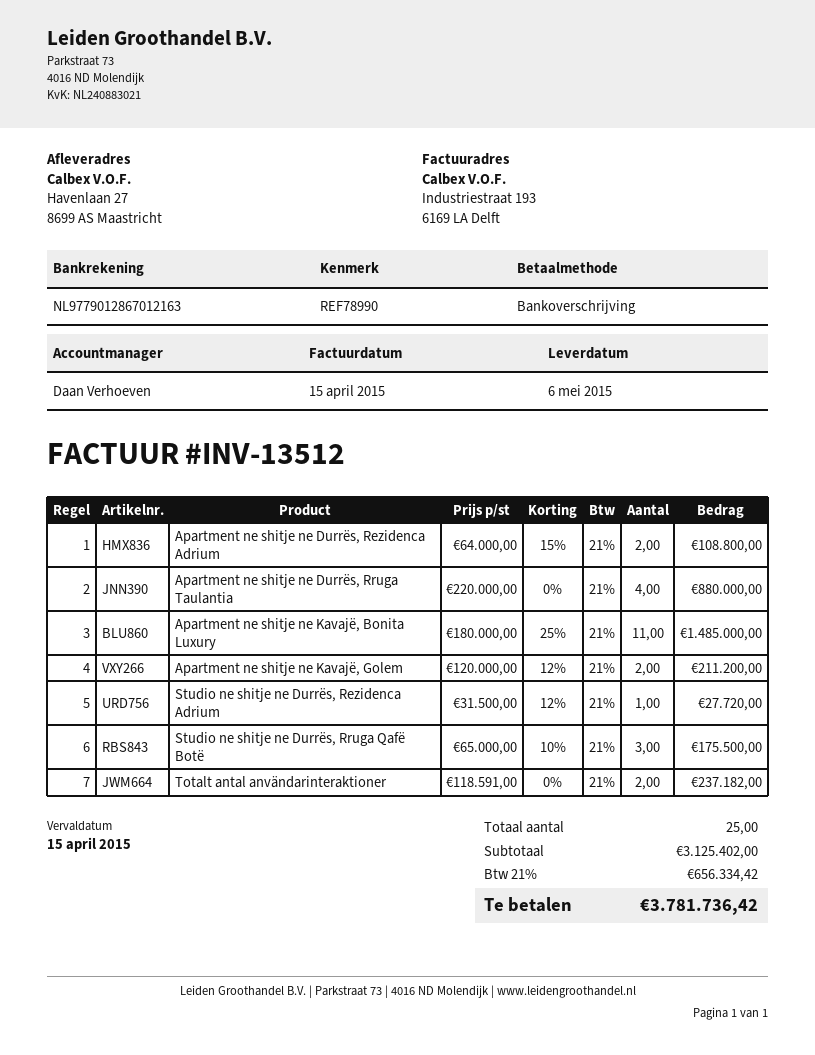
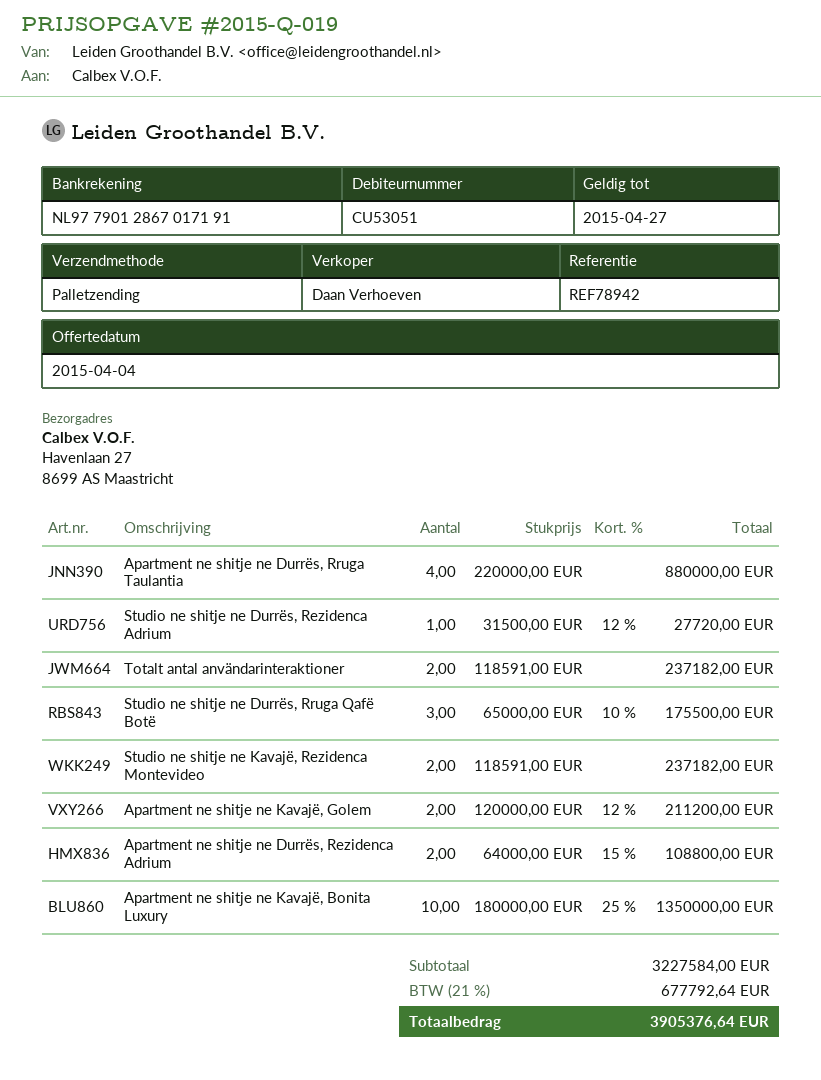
reference: REF78990 -> REF78942
bank account: NL9779012867012163 -> NL9779012867017191
Apartment ne shitje ne Kavajë, Bonita Luxury: 11 x 180000.00 - 25% = 1485000.00 -> 10 x 180000.00 - 25% = 1350000.00
Studio ne shitje ne Kavajë, Rezidenca Montevideo: none -> 2 x 118591.00 = 237182.00
subtotal: 3125402.00 -> 3227584.00
tax: 21% = 656334.42 -> 21% = 677792.64
total: 3781736.42 -> 3905376.64

